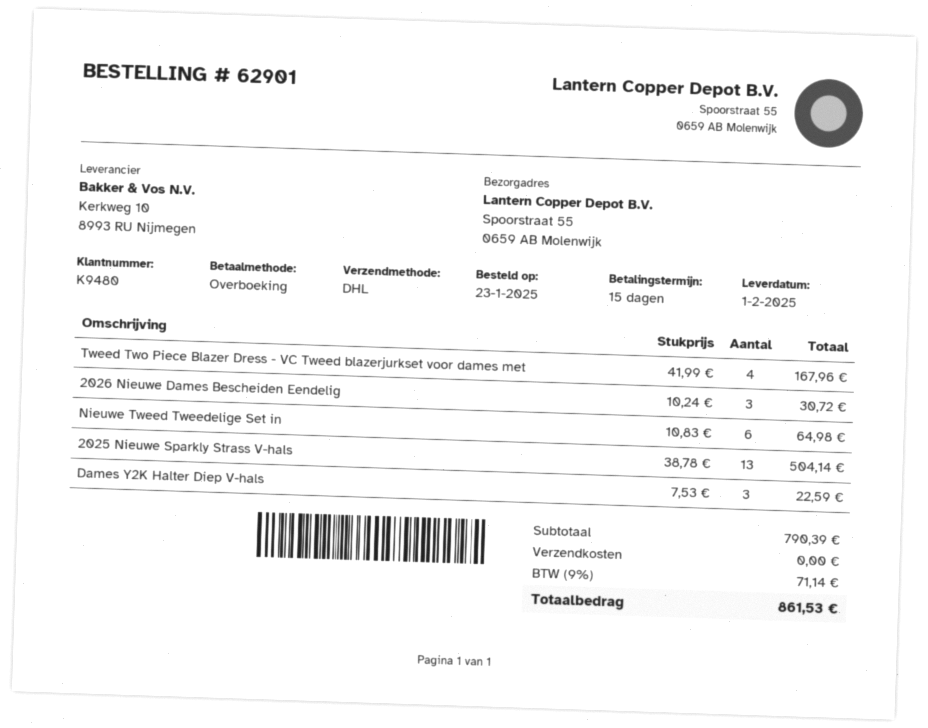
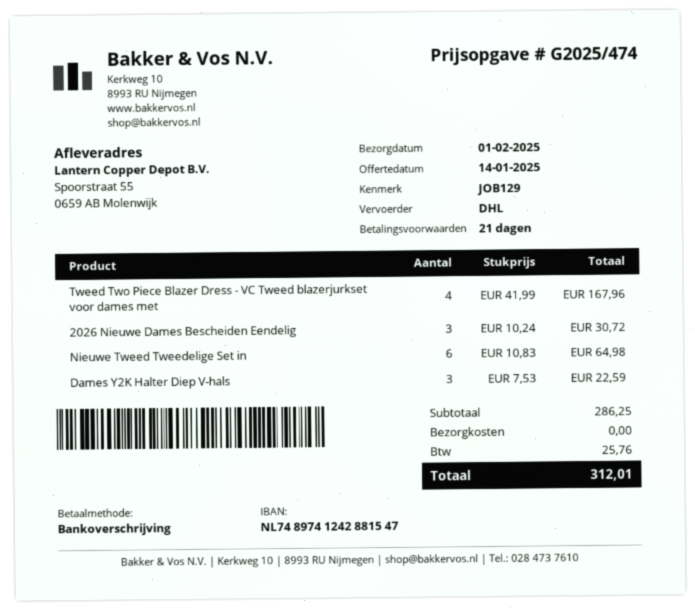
payment terms: 15 days -> 21 days
2025 Nieuwe Sparkly Strass V-hals: 13 x 38.78 = 504.14 -> none
subtotal: 790.39 -> 286.25
tax: 71.14 -> 25.76
total: 861.53 -> 312.01

